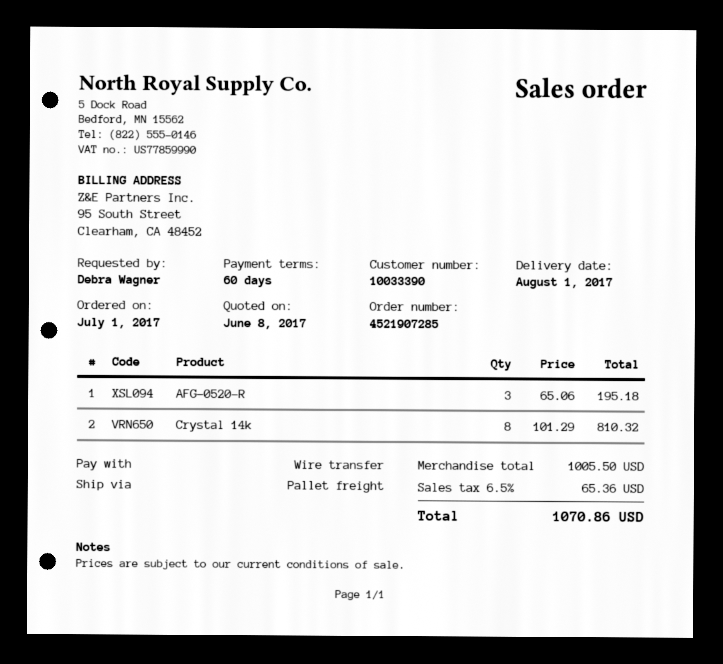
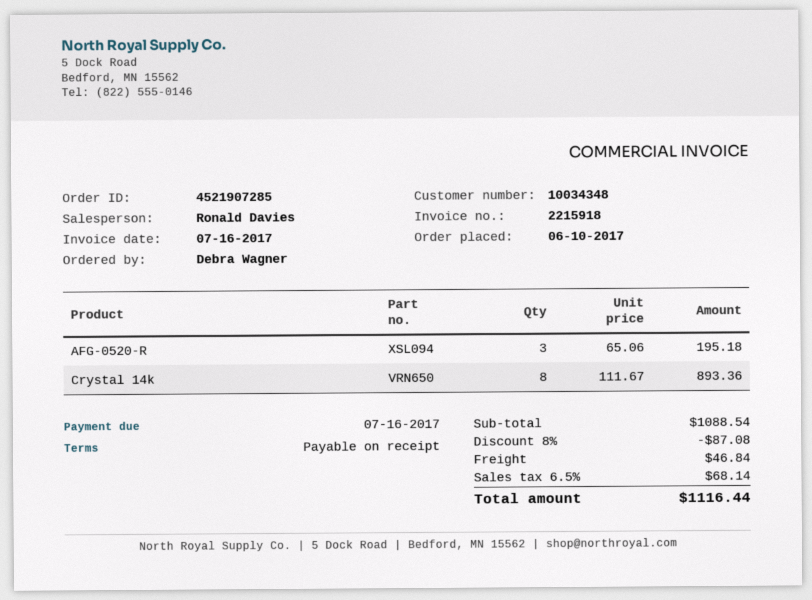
order date: 2017-07-01 -> 2017-06-10
payment terms: 60 days -> on receipt
customer number: 10033390 -> 10034348
Crystal 14k: 8 x 101.29 = 810.32 -> 8 x 111.67 = 893.36
subtotal: 1005.50 -> 1088.54
discount: none -> 8% = 87.08
shipping: none -> 46.84
tax: 6.5% = 65.36 -> 6.5% = 68.14
total: 1070.86 -> 1116.44

